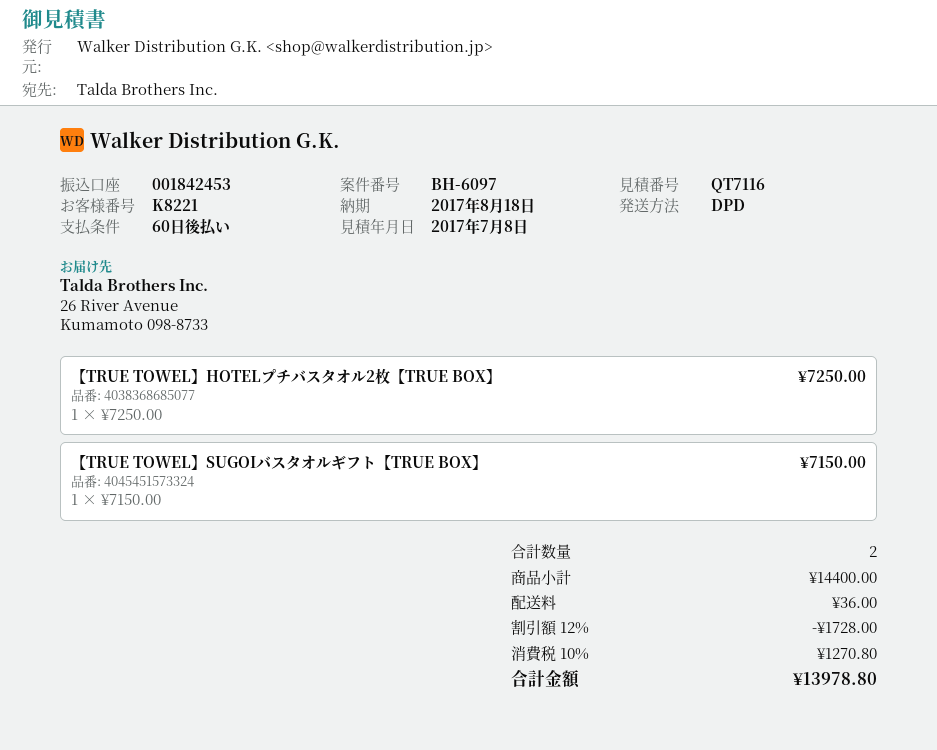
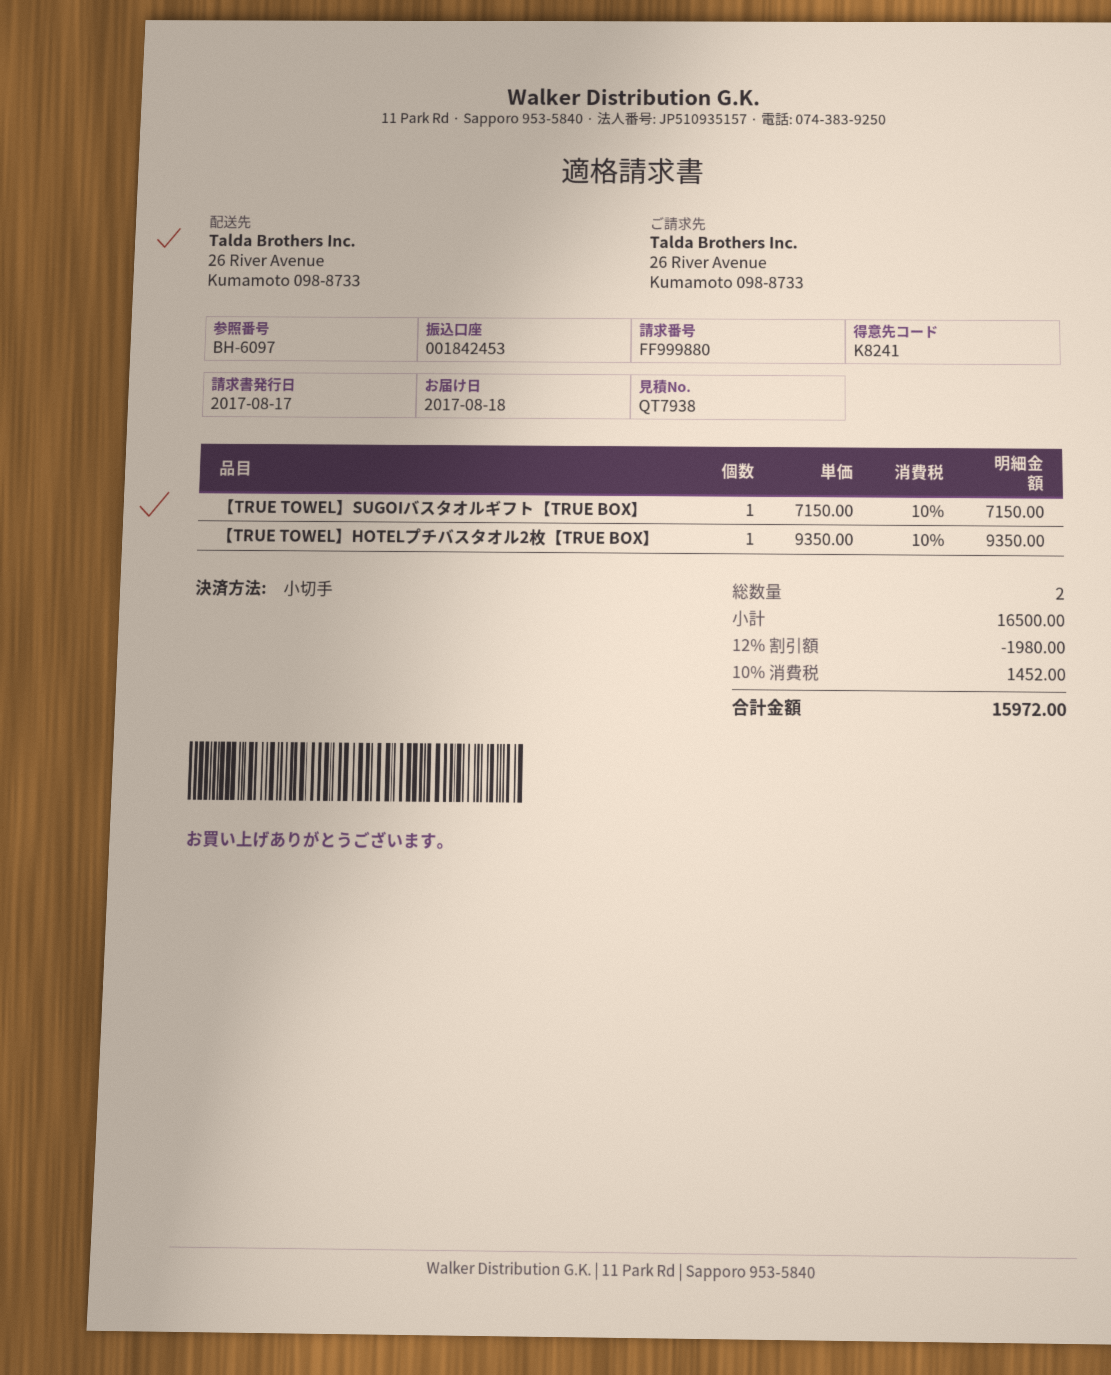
quote number: QT7116 -> QT7938
customer number: K8221 -> K8241
【TRUE TOWEL】HOTELプチバスタオル2枚【TRUE BOX】: 1 x 7250.00 = 7250.00 -> 1 x 9350.00 = 9350.00
subtotal: 14400.00 -> 16500.00
discount: 12% = 1728.00 -> 12% = 1980.00
shipping: 36.00 -> none
tax: 10% = 1270.80 -> 10% = 1452.00
total: 13978.80 -> 15972.00

